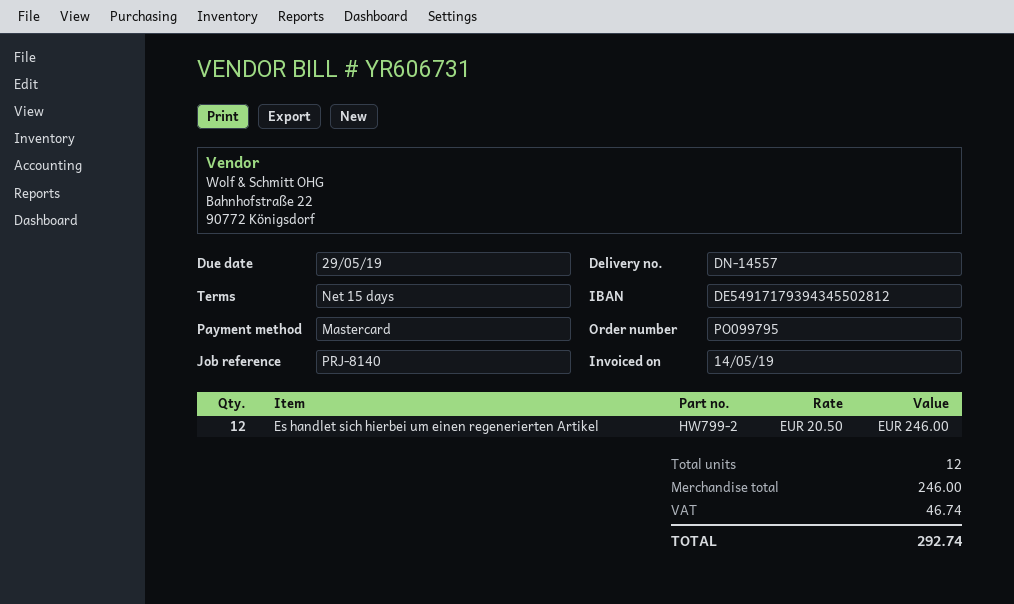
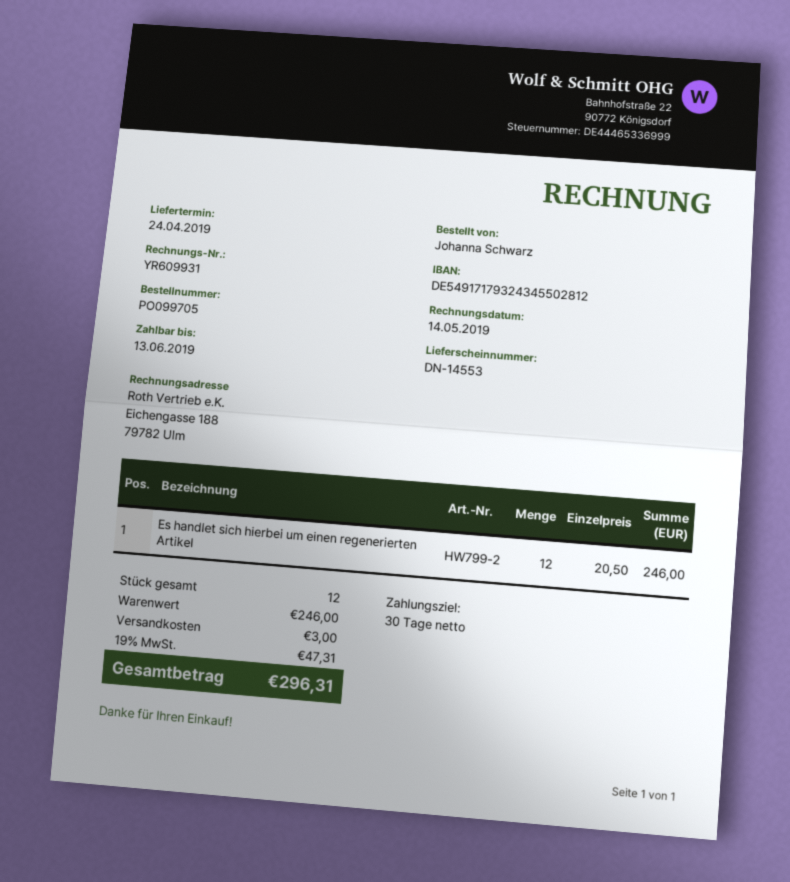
order number: PO099795 -> PO099705
delivery note number: DN-14557 -> DN-14553
invoice number: YR606731 -> YR609931
payment terms: 15 days -> 30 days
due date: 2019-05-29 -> 2019-06-13
bank account: DE54917179394345502812 -> DE54917179324345502812
shipping: none -> 3.00
tax: 46.74 -> 47.31
total: 292.74 -> 296.31

